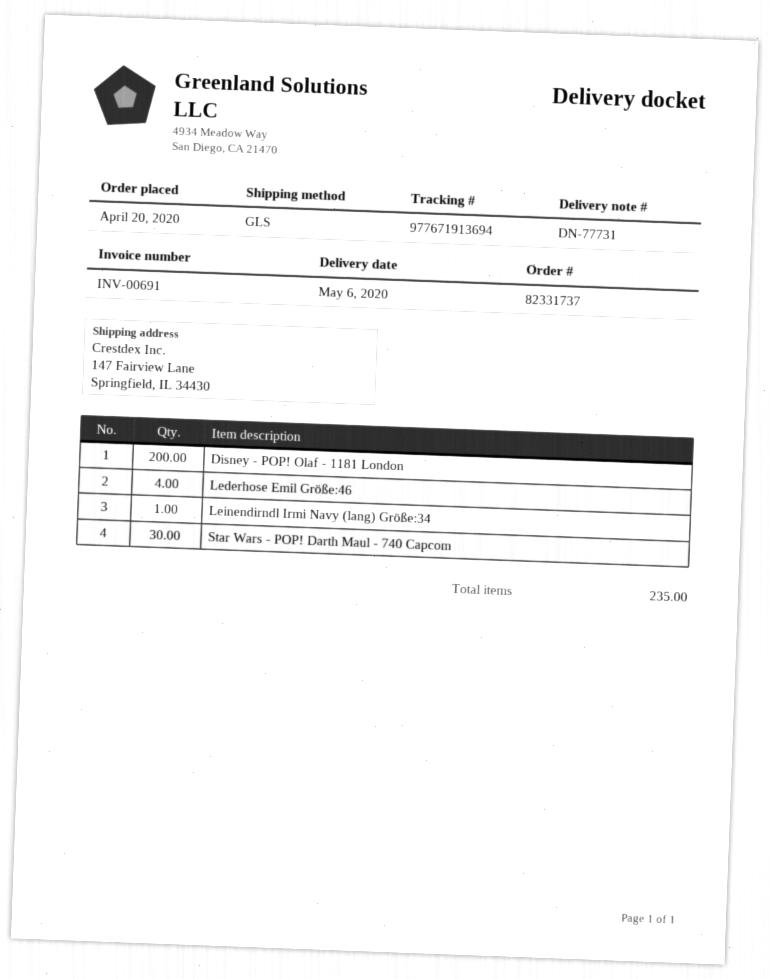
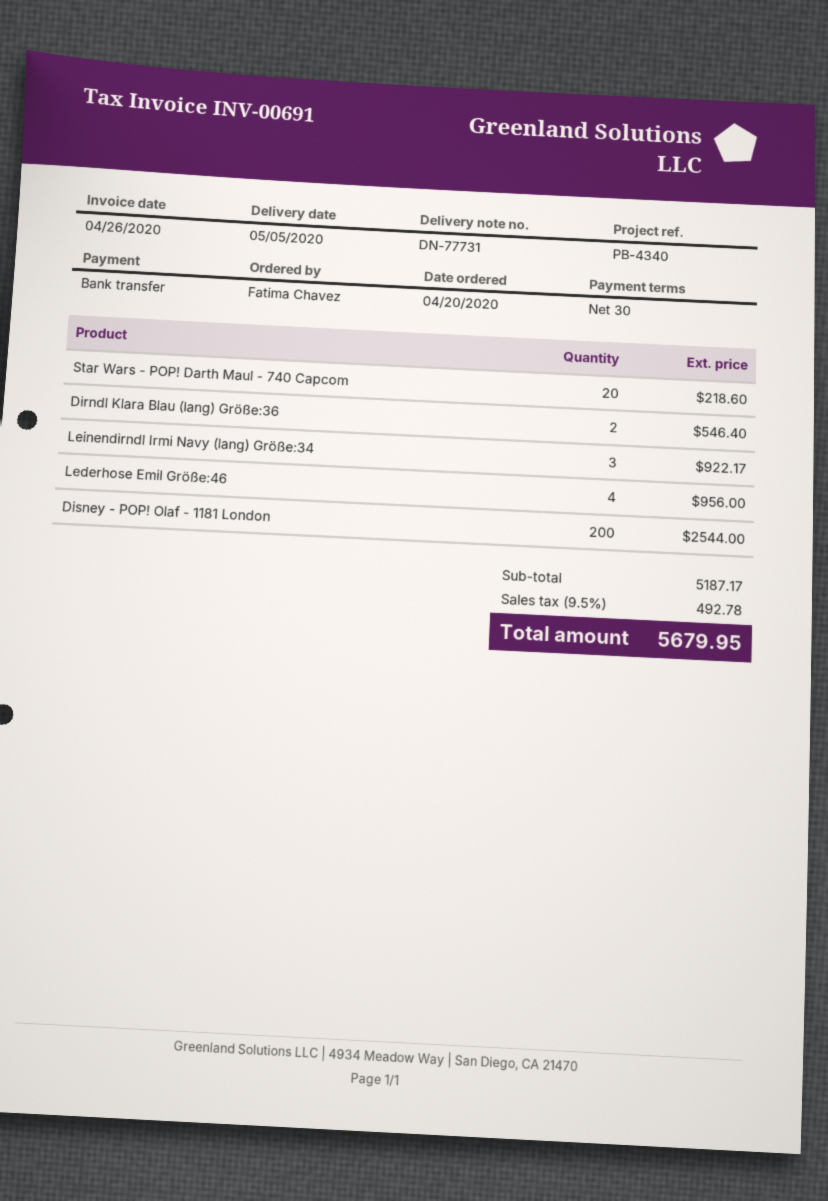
delivery date: 2020-05-06 -> 2020-05-05
Leinendirndl Irmi Navy (lang) Größe:34: 1 -> 3
Star Wars - POP! Darth Maul - 740 Capcom: 30 -> 20
Dirndl Klara Blau (lang) Größe:36: none -> 2

